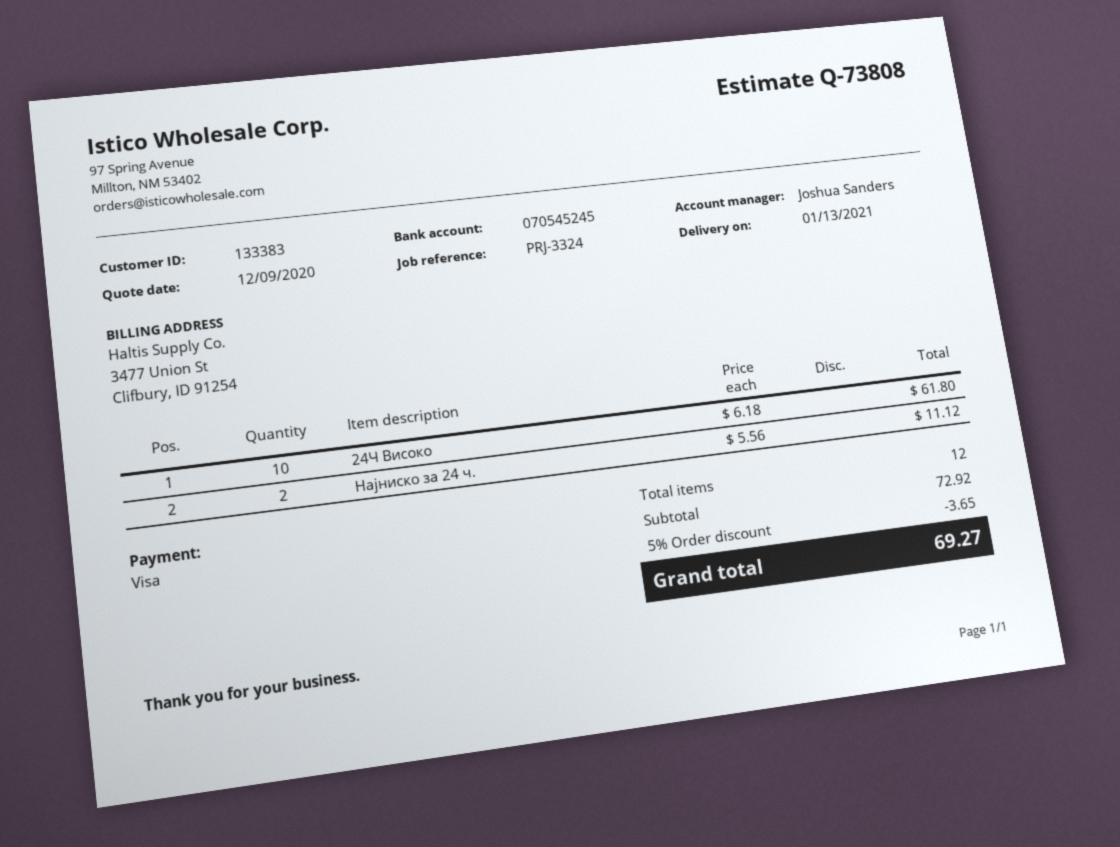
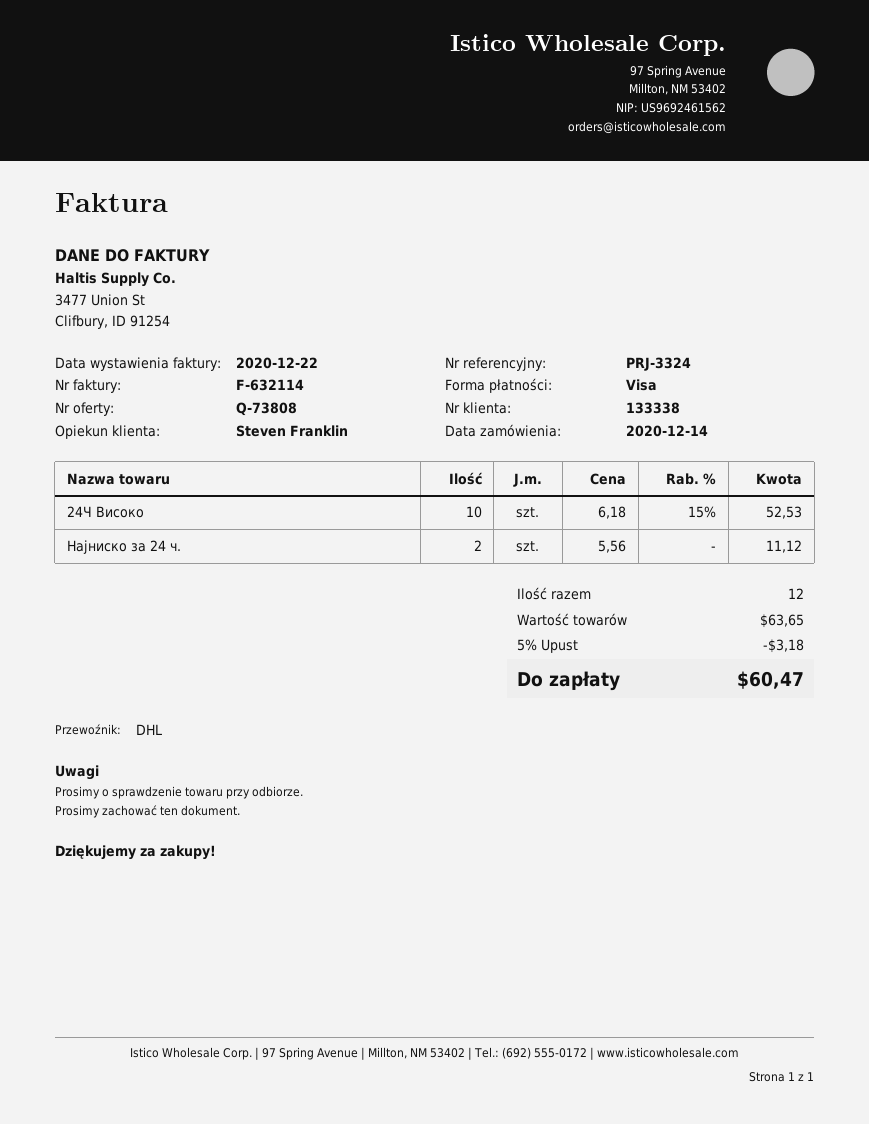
customer number: 133383 -> 133338
sales rep: Joshua Sanders -> Steven Franklin
24Ч Високо: 10 x 6.18 = 61.80 -> 10 x 6.18 - 15% = 52.53
subtotal: 72.92 -> 63.65
discount: 5% = 3.65 -> 5% = 3.18
total: 69.27 -> 60.47

